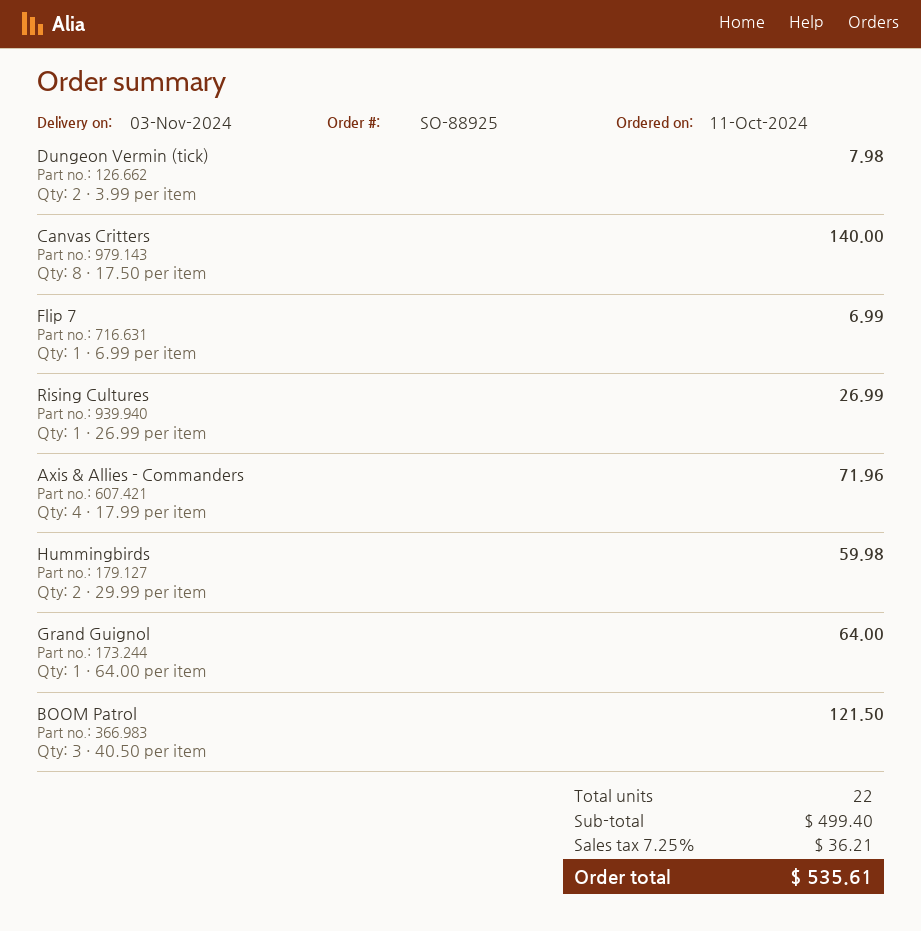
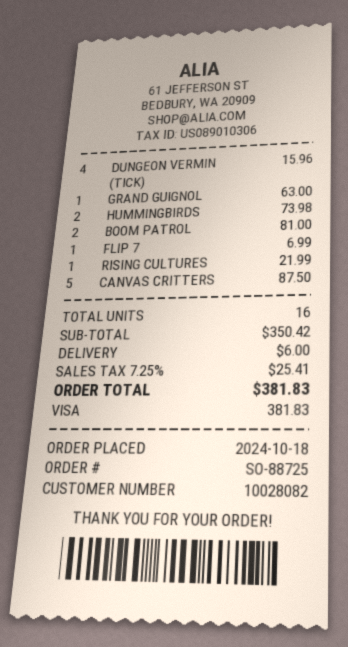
order number: SO-88925 -> SO-88725
order date: 2024-10-11 -> 2024-10-18
Dungeon Vermin (tick): 2 for 7.98 -> 4 for 15.96
Canvas Critters: 8 for 140.00 -> 5 for 87.50
Rising Cultures: 1 for 26.99 -> 1 for 21.99
Axis & Allies - Commanders: 4 for 71.96 -> none
Hummingbirds: 2 for 59.98 -> 2 for 73.98
Grand Guignol: 1 for 64.00 -> 1 for 63.00
BOOM Patrol: 3 for 121.50 -> 2 for 81.00
total quantity: 22 -> 16
subtotal: 499.40 -> 350.42
shipping: none -> 6.00
tax: 7.25% = 36.21 -> 7.25% = 25.41
total: 535.61 -> 381.83

